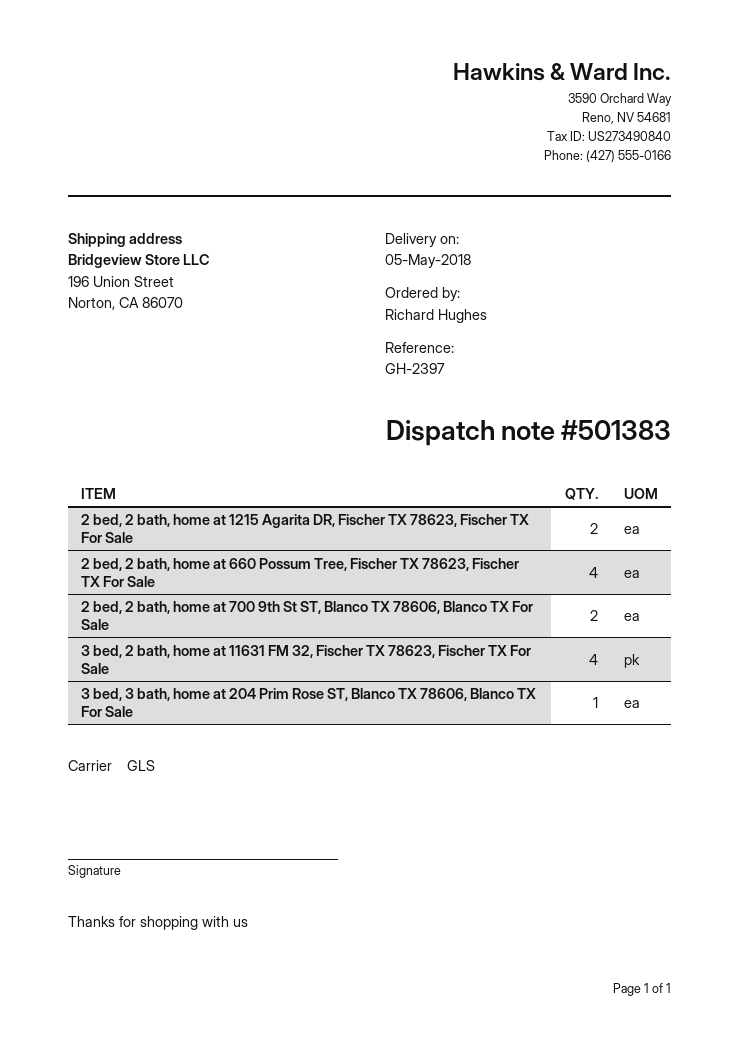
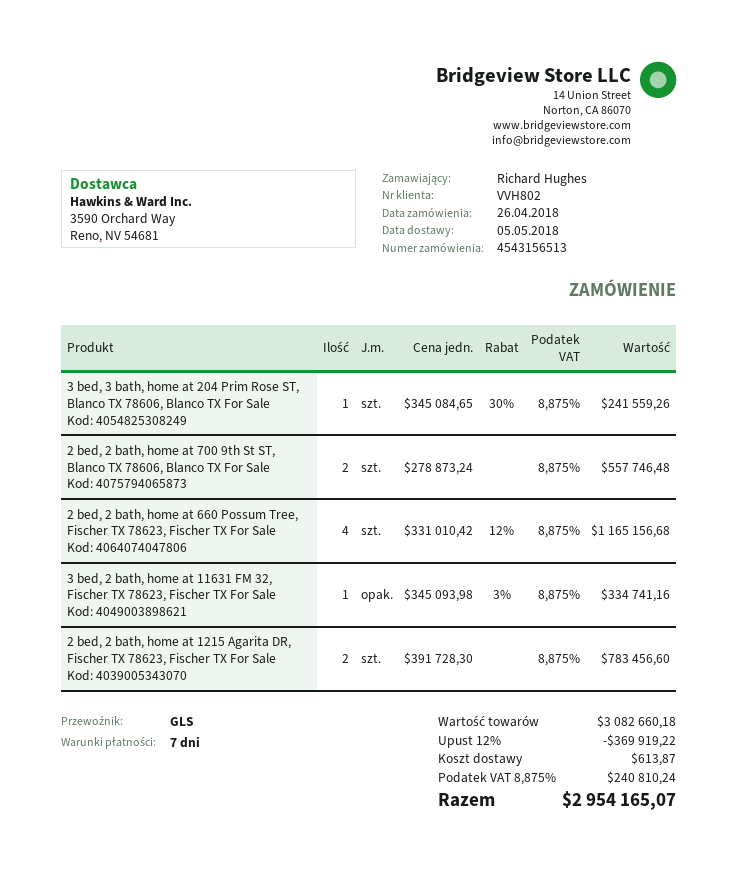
3 bed, 2 bath, home at 11631 FM 32, Fischer TX 78623, Fischer TX For Sale: 4 -> 1

